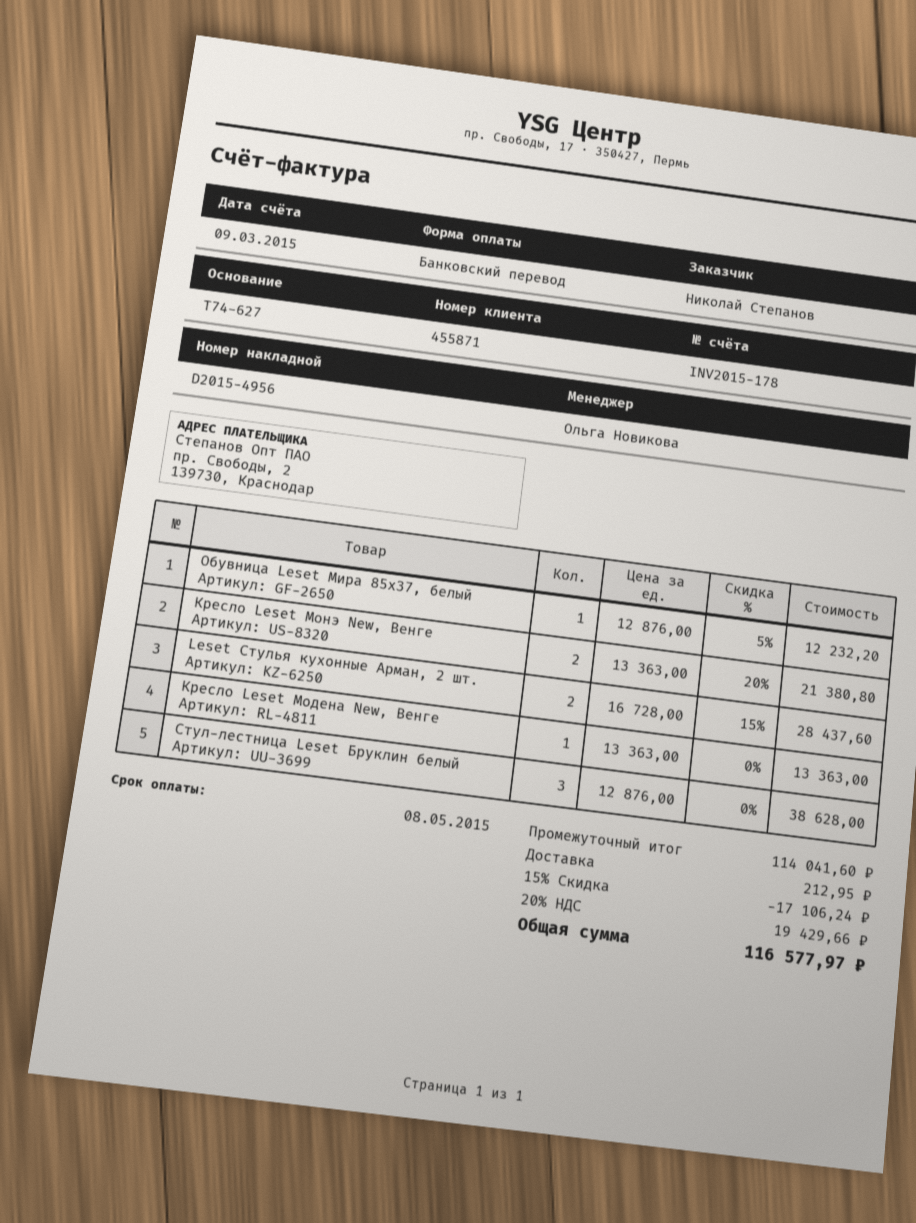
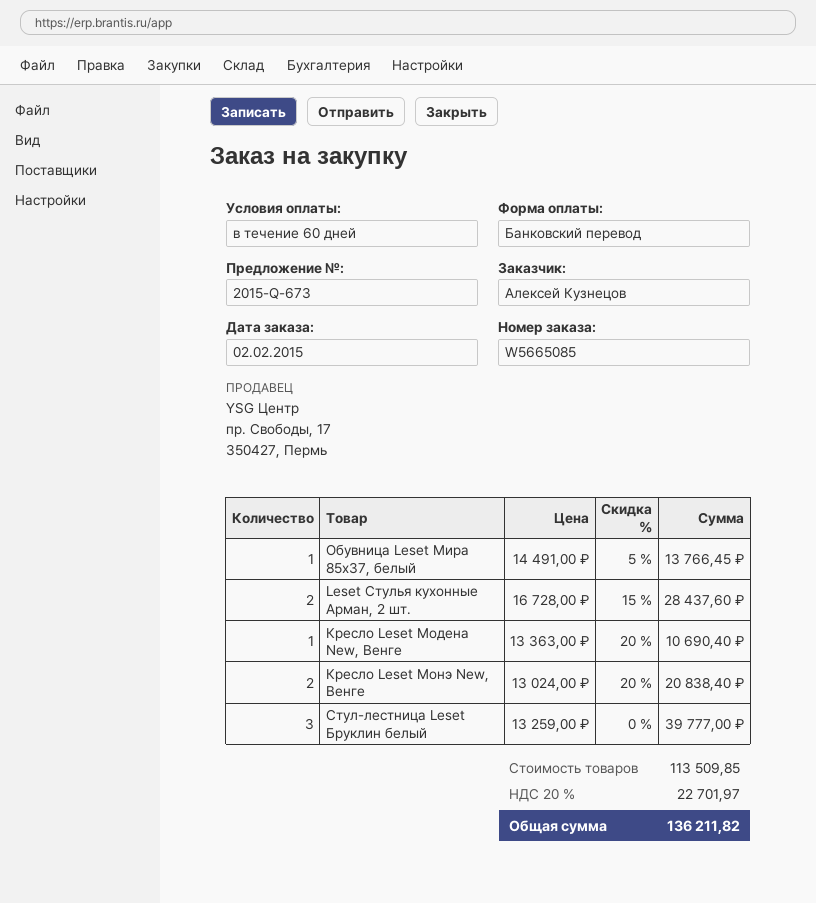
ordered by: Николай Степанов -> Алексей Кузнецов
Обувница Leset Мира 85х37, белый: 1 x 12876.00 - 5% = 12232.20 -> 1 x 14491.00 - 5% = 13766.45
Кресло Leset Монэ New, Венге: 2 x 13363.00 - 20% = 21380.80 -> 2 x 13024.00 - 20% = 20838.40
Кресло Leset Модена New, Венге: 1 x 13363.00 = 13363.00 -> 1 x 13363.00 - 20% = 10690.40
Стул-лестница Leset Бруклин белый: 3 x 12876.00 = 38628.00 -> 3 x 13259.00 = 39777.00
subtotal: 114041.60 -> 113509.85
discount: 15% = 17106.24 -> none
shipping: 212.95 -> none
tax: 20% = 19429.66 -> 20% = 22701.97
total: 116577.97 -> 136211.82

